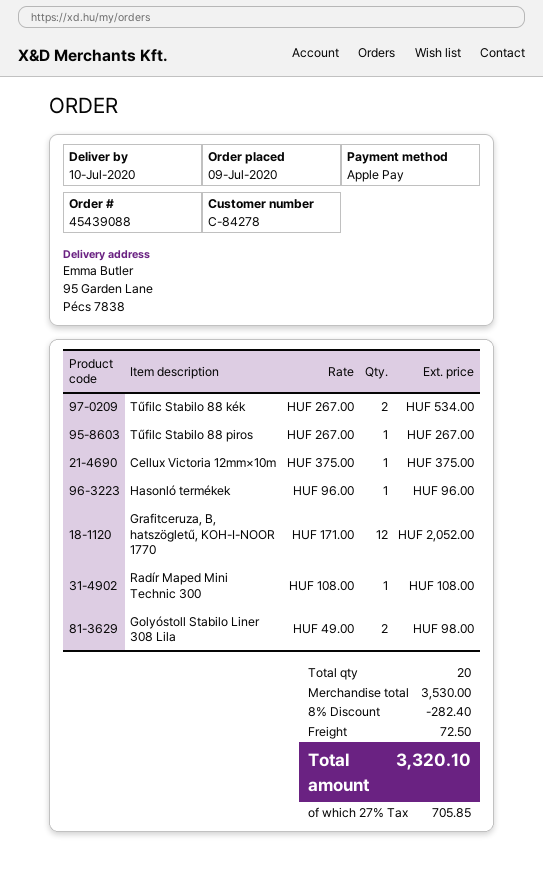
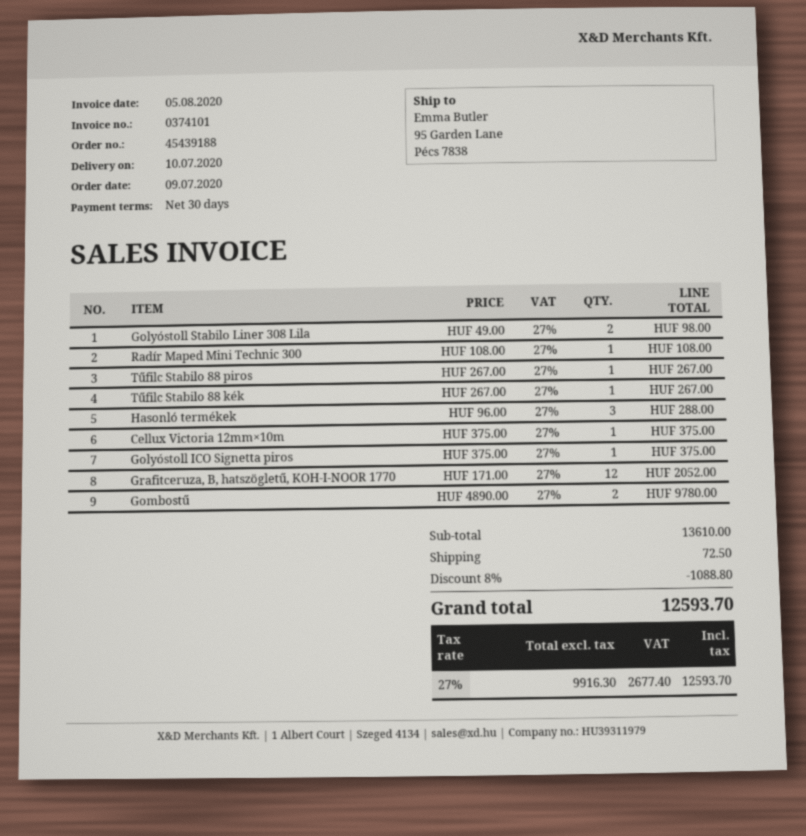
order number: 45439088 -> 45439188
Tűfilc Stabilo 88 kék: 2 x 267.00 = 534.00 -> 1 x 267.00 = 267.00
Hasonló termékek: 1 x 96.00 = 96.00 -> 3 x 96.00 = 288.00
Golyóstoll ICO Signetta piros: none -> 1 x 375.00 = 375.00
Gombostű: none -> 2 x 4890.00 = 9780.00
subtotal: 3530.00 -> 13610.00
discount: 8% = 282.40 -> 8% = 1088.80
tax: 27% = 705.85 -> 27% = 2677.40
total: 3320.10 -> 12593.70

